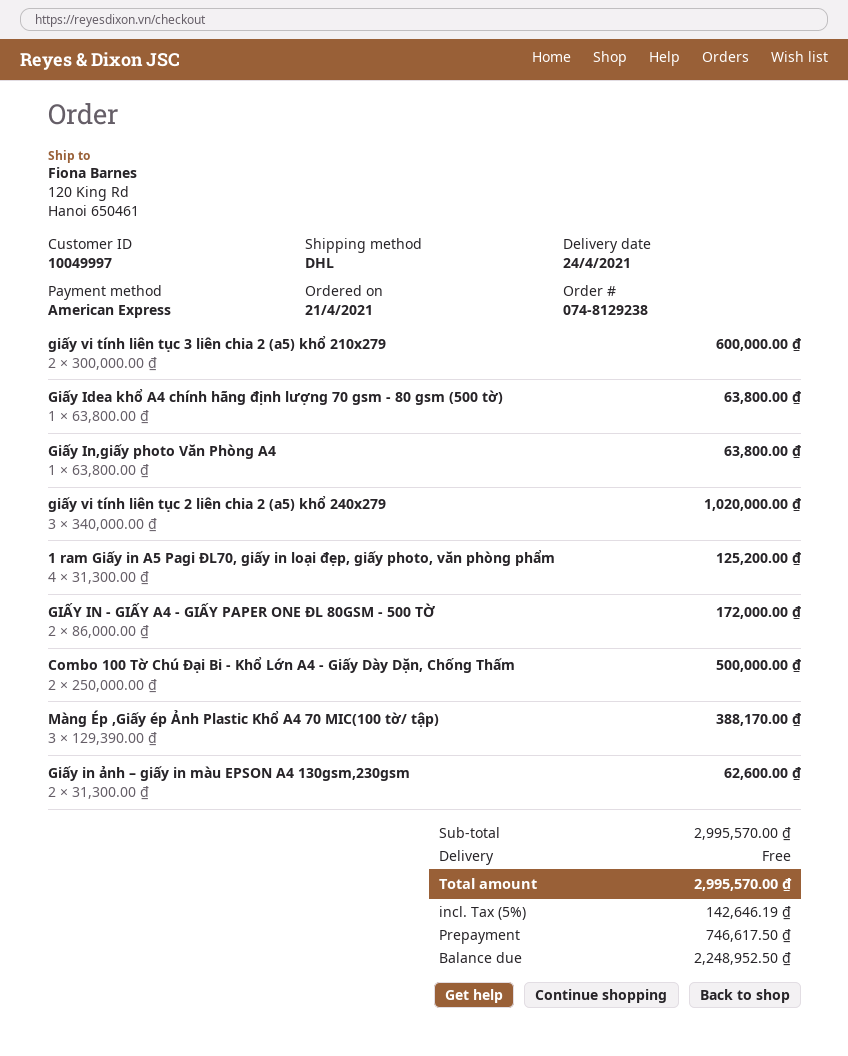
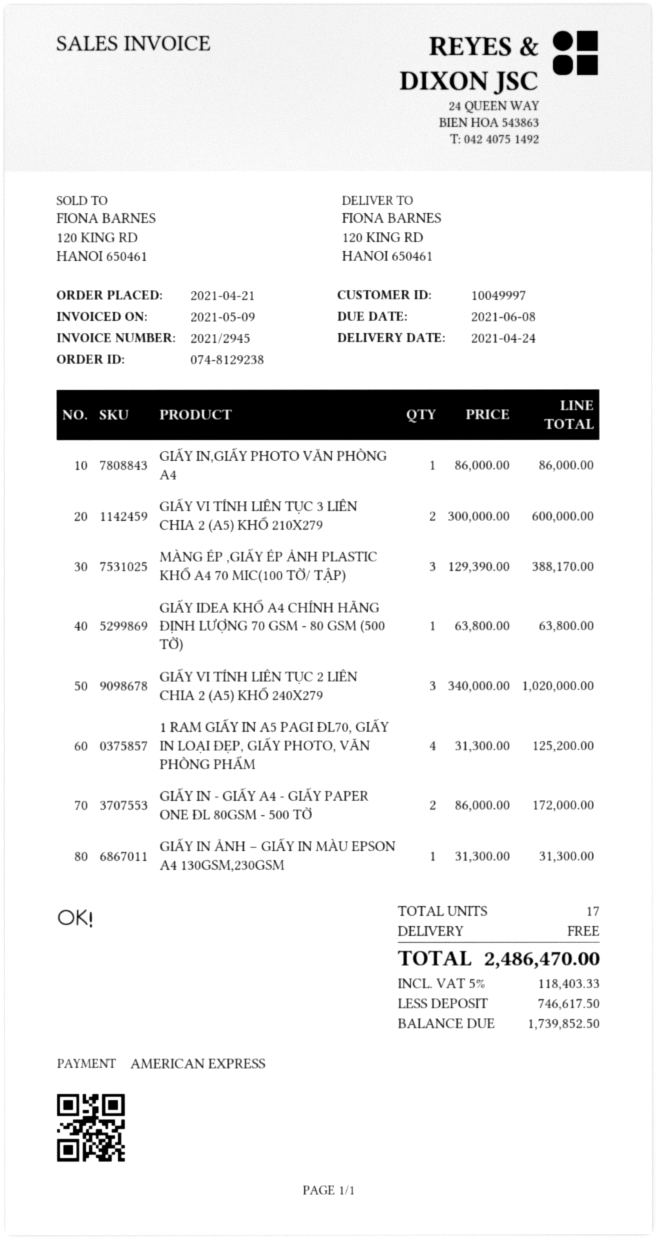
Giấy In,giấy photo Văn Phòng A4: 1 x 63800.00 = 63800.00 -> 1 x 86000.00 = 86000.00
Combo 100 Tờ Chú Đại Bi - Khổ Lớn A4 - Giấy Dày Dặn, Chống Thấm: 2 x 250000.00 = 500000.00 -> none
Giấy in ảnh – giấy in màu EPSON A4 130gsm,230gsm: 2 x 31300.00 = 62600.00 -> 1 x 31300.00 = 31300.00
tax: 5% = 142646.19 -> 5% = 118403.33
total: 2995570.00 -> 2486470.00
balance: 2248952.50 -> 1739852.50

